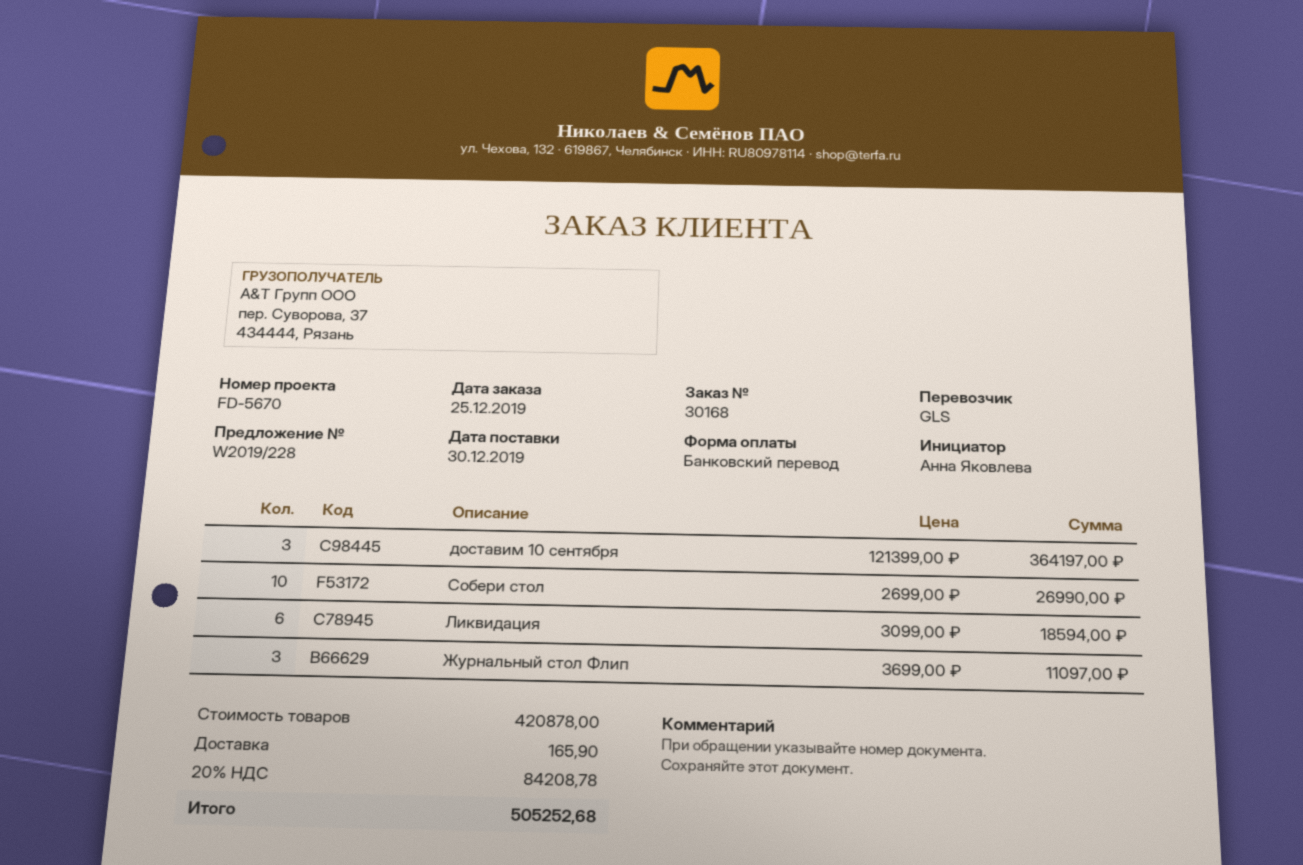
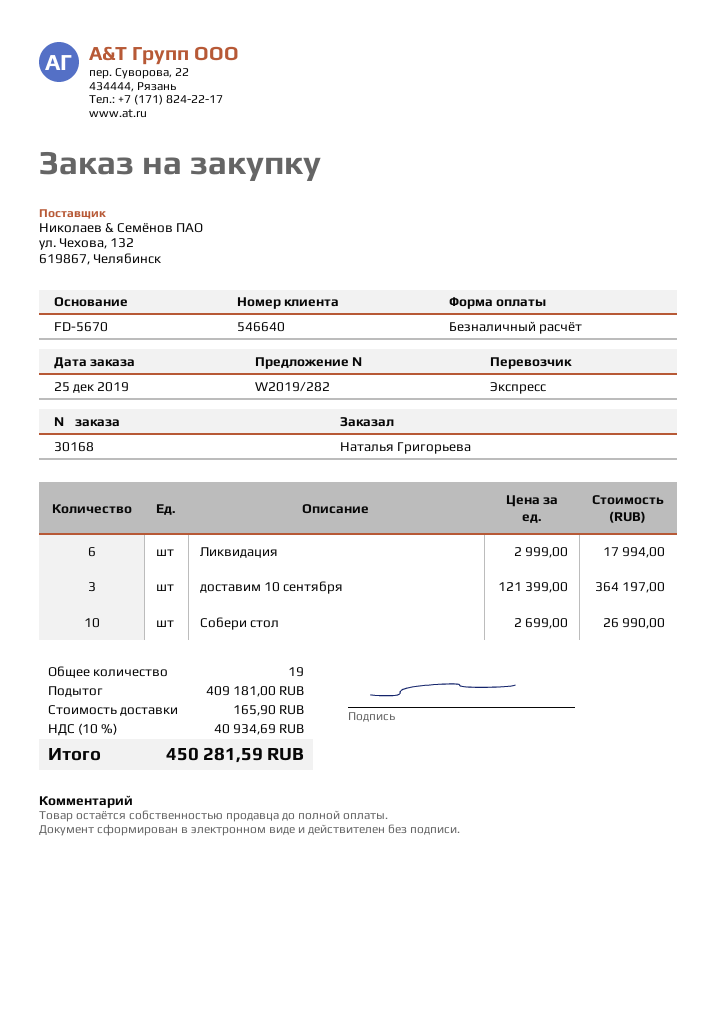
quote number: W2019/228 -> W2019/282
ordered by: Анна Яковлева -> Наталья Григорьева
shipping method: GLS -> express
Ликвидация: 6 x 3099.00 = 18594.00 -> 6 x 2999.00 = 17994.00
Журнальный стол Флип: 3 x 3699.00 = 11097.00 -> none
subtotal: 420878.00 -> 409181.00
tax: 20% = 84208.78 -> 10% = 40934.69
total: 505252.68 -> 450281.59

